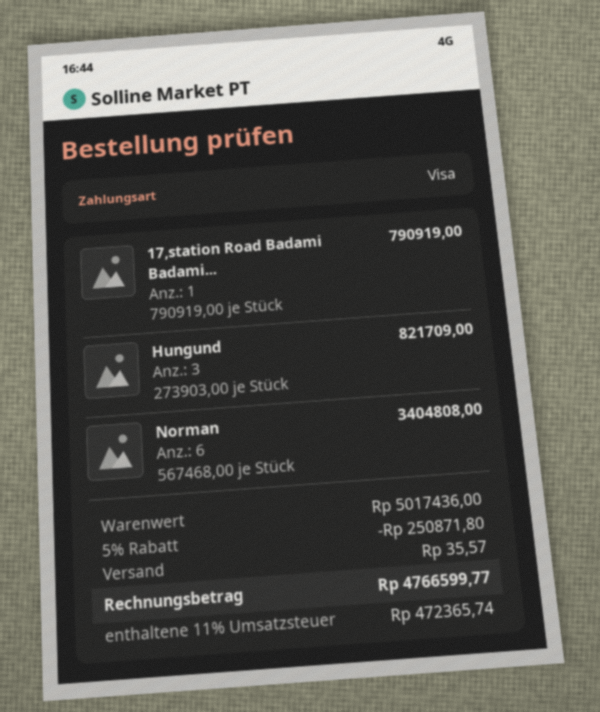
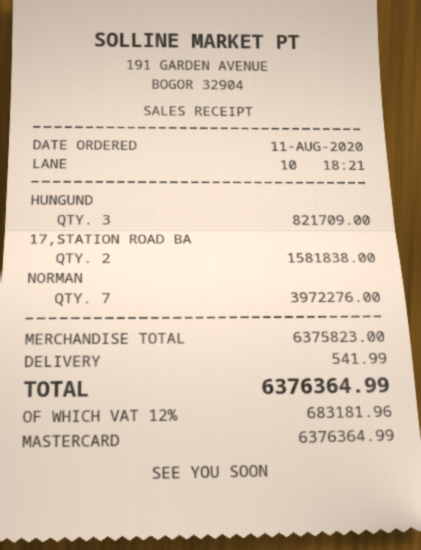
payment method: Visa -> Mastercard
17,station Road Badami Badami...: 1 for 790919.00 -> 2 for 1581838.00
Norman: 6 for 3404808.00 -> 7 for 3972276.00
subtotal: 5017436.00 -> 6375823.00
discount: 5% = 250871.80 -> none
shipping: 35.57 -> 541.99
tax: 11% = 472365.74 -> 12% = 683181.96
total: 4766599.77 -> 6376364.99

